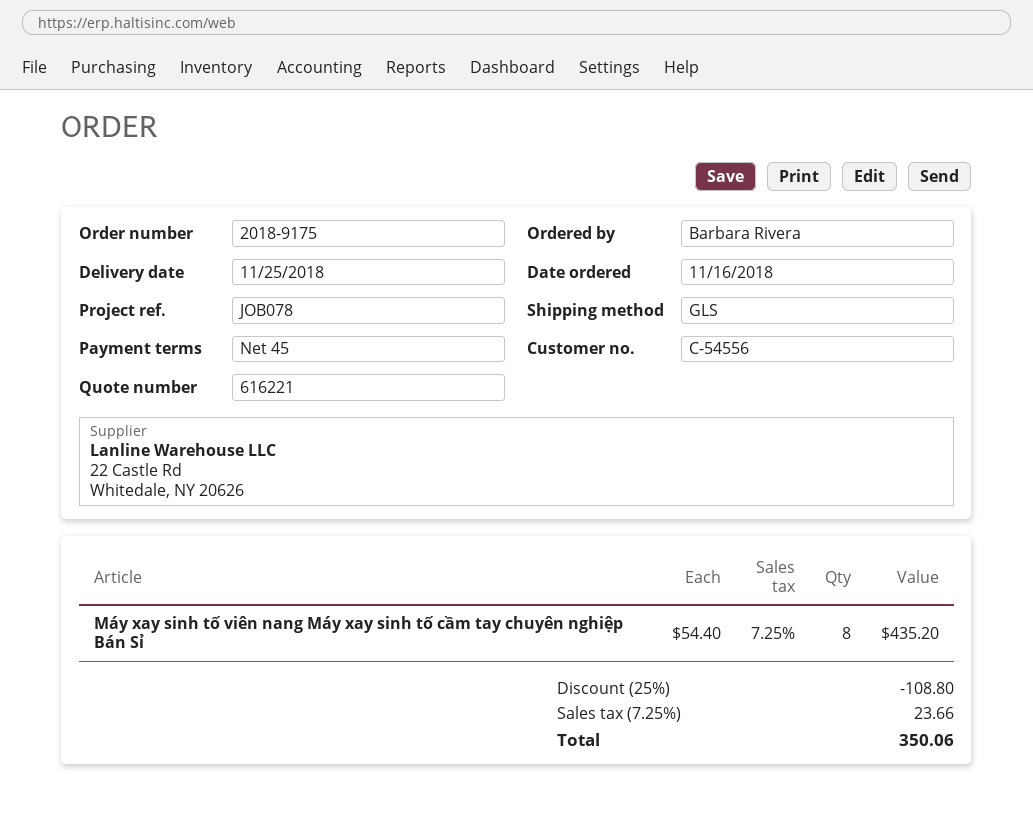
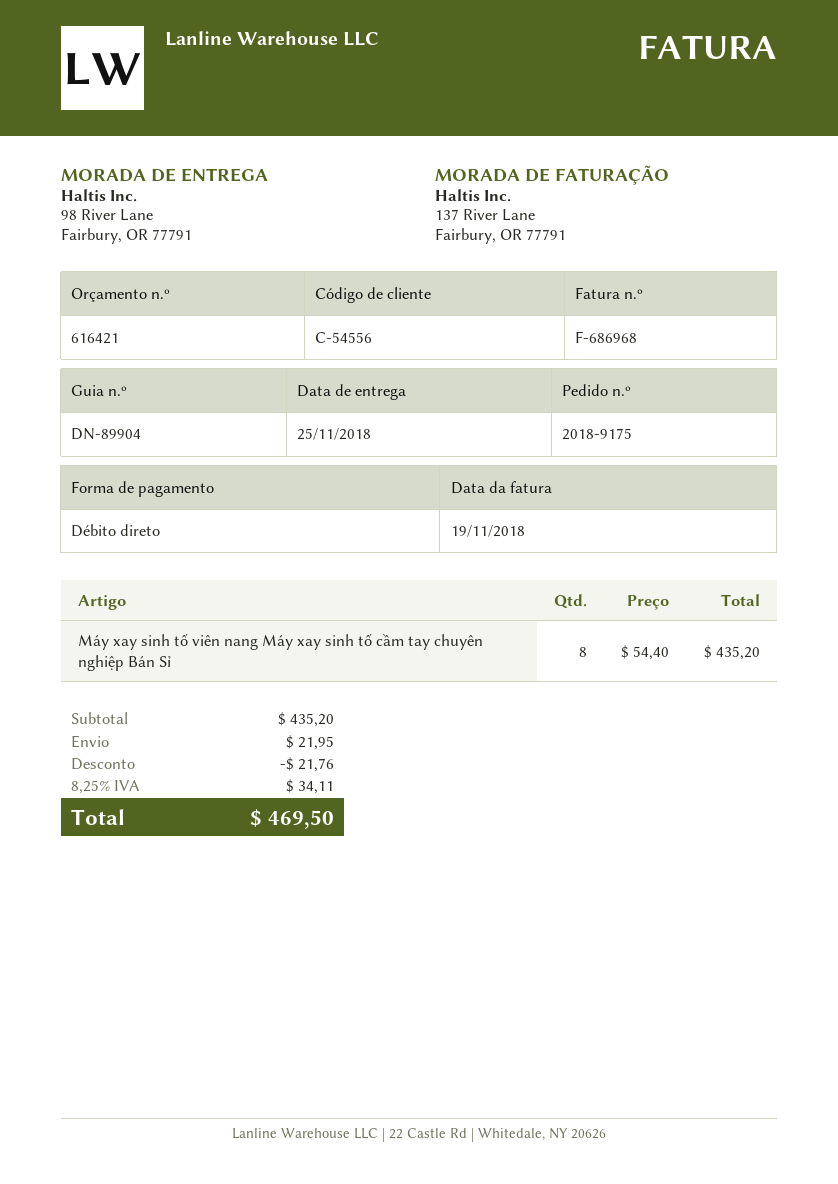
quote number: 616221 -> 616421
discount: 108.80 -> 21.76
shipping: none -> 21.95
tax: 7.25% = 23.66 -> 8.25% = 34.11
total: 350.06 -> 469.50

